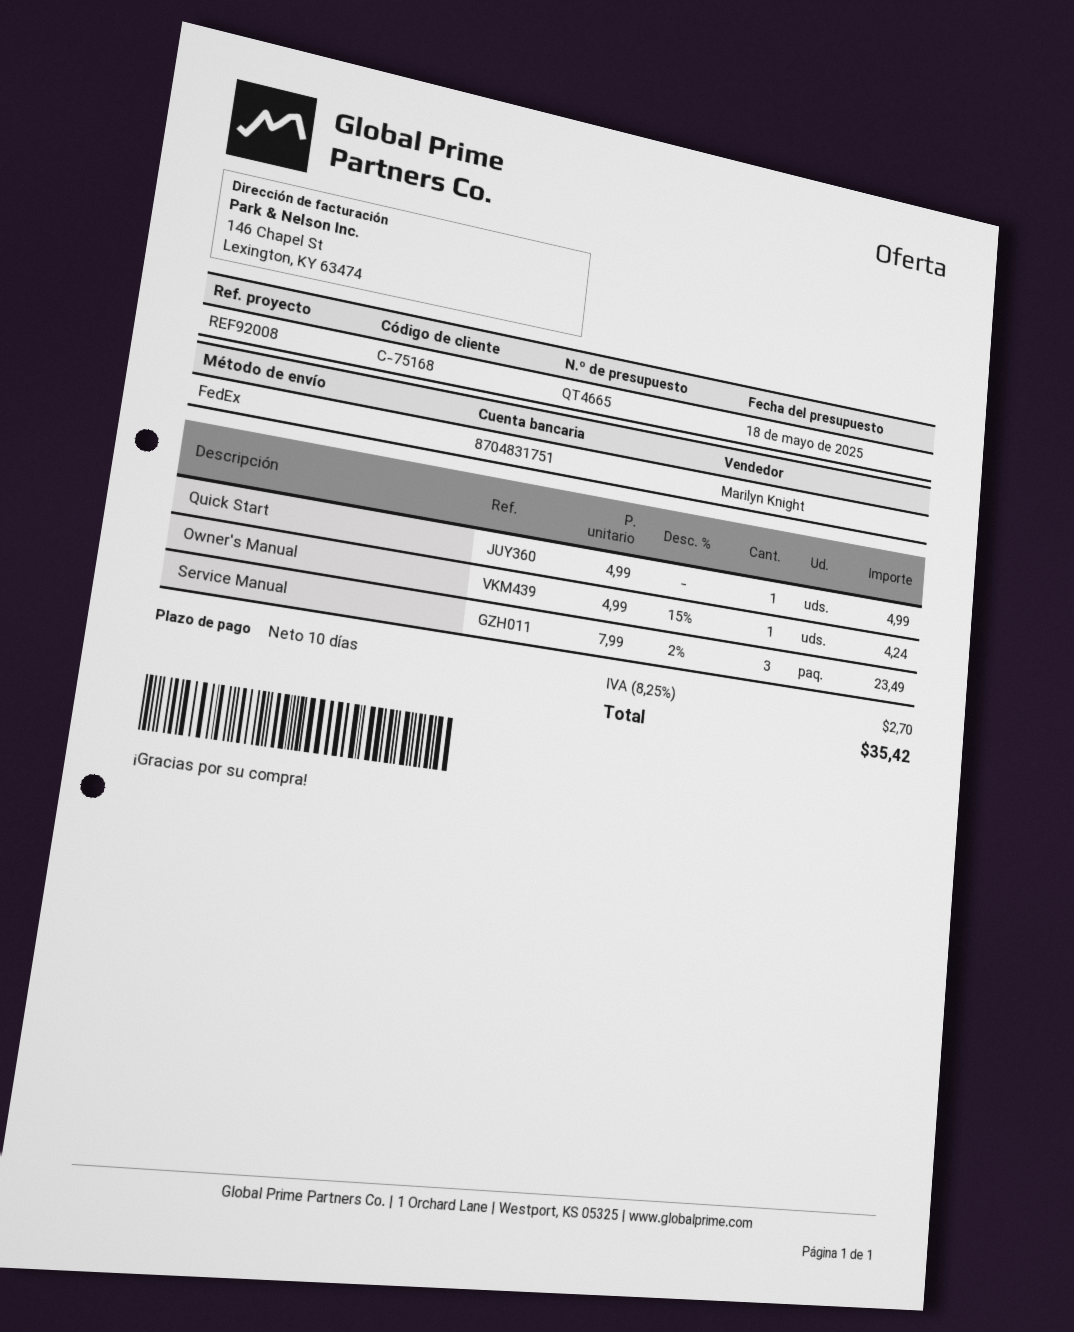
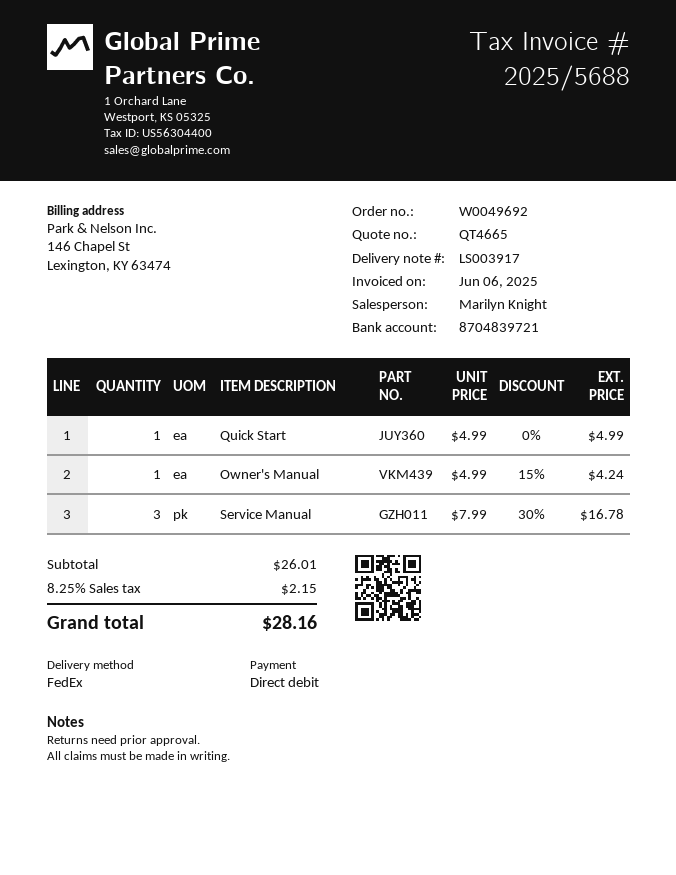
bank account: 8704831751 -> 8704839721
Service Manual: 3 x 7.99 - 2% = 23.49 -> 3 x 7.99 - 30% = 16.78
tax: 8.25% = 2.70 -> 8.25% = 2.15
total: 35.42 -> 28.16

